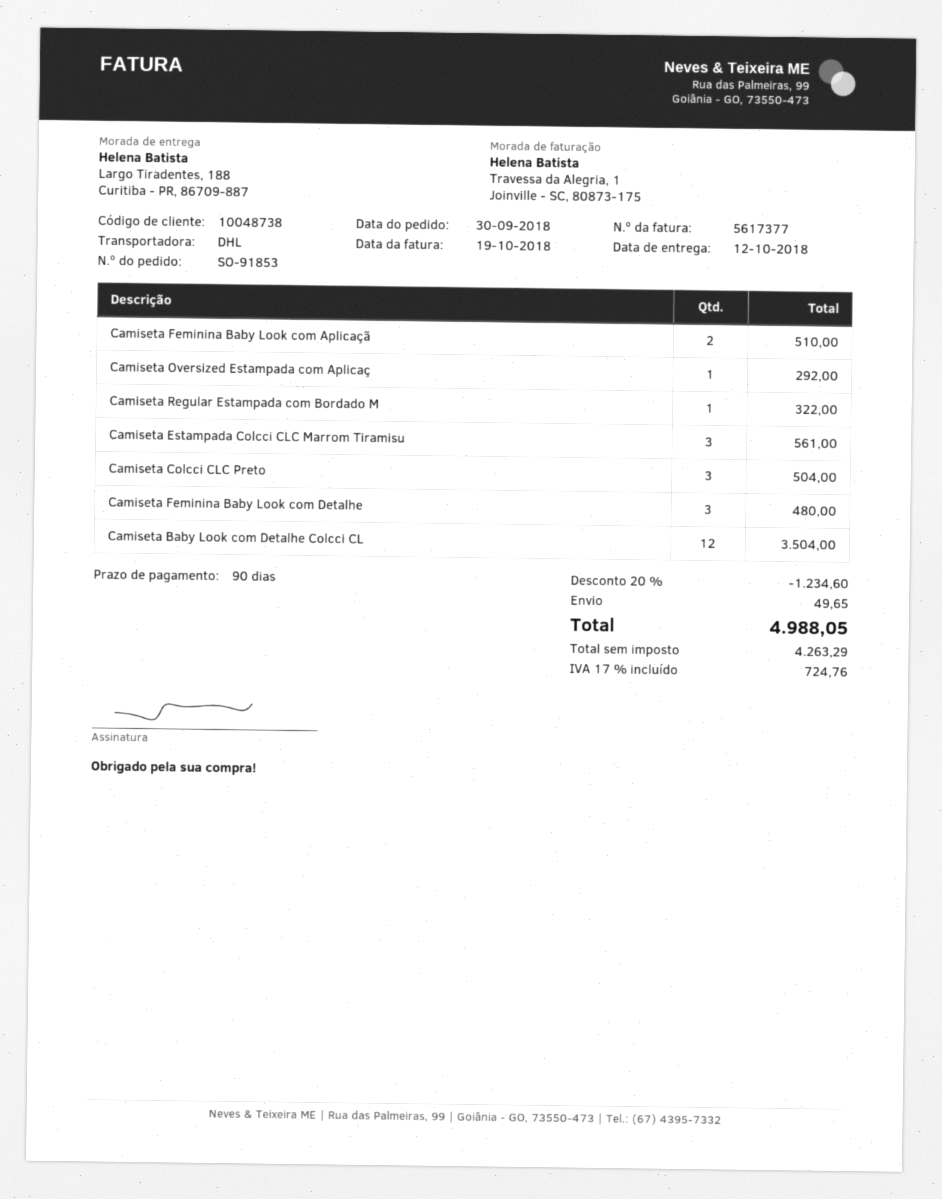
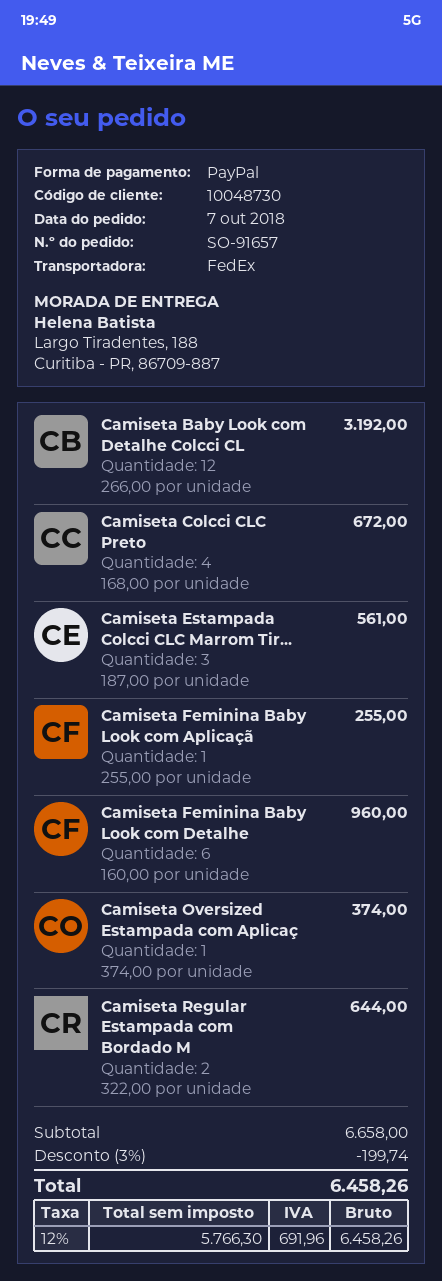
order number: SO-91853 -> SO-91657
order date: 2018-09-30 -> 2018-10-07
customer number: 10048738 -> 10048730
shipping method: DHL -> FedEx
Camiseta Feminina Baby Look com Aplicaçã: 2 for 510.00 -> 1 for 255.00
Camiseta Oversized Estampada com Aplicaç: 1 for 292.00 -> 1 for 374.00
Camiseta Regular Estampada com Bordado M: 1 for 322.00 -> 2 for 644.00
Camiseta Colcci CLC Preto: 3 for 504.00 -> 4 for 672.00
Camiseta Feminina Baby Look com Detalhe: 3 for 480.00 -> 6 for 960.00
Camiseta Baby Look com Detalhe Colcci CL: 12 for 3504.00 -> 12 for 3192.00
discount: 20% = 1234.60 -> 3% = 199.74
shipping: 49.65 -> none
net: 4263.29 -> 5766.30
tax: 17% = 724.76 -> 12% = 691.96
total: 4988.05 -> 6458.26

